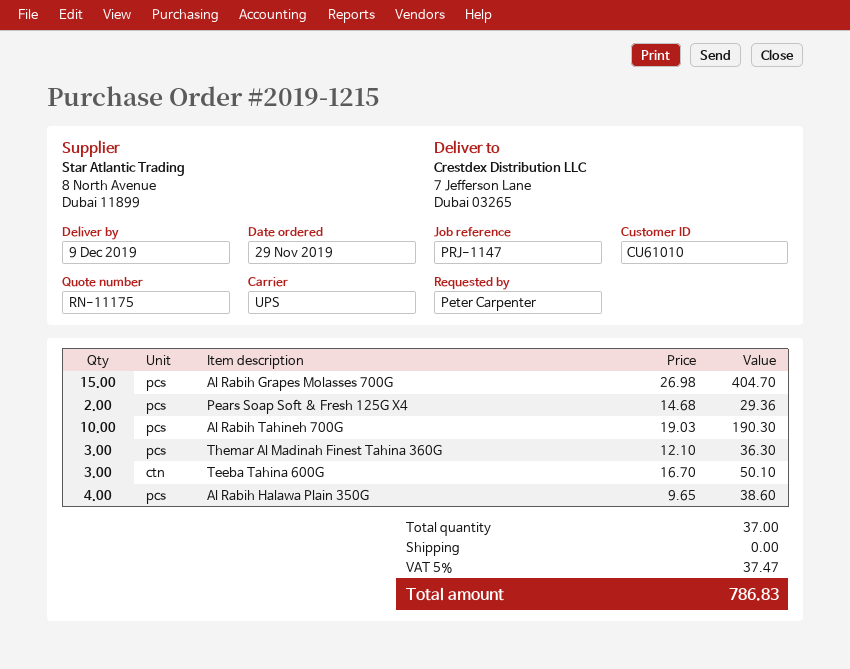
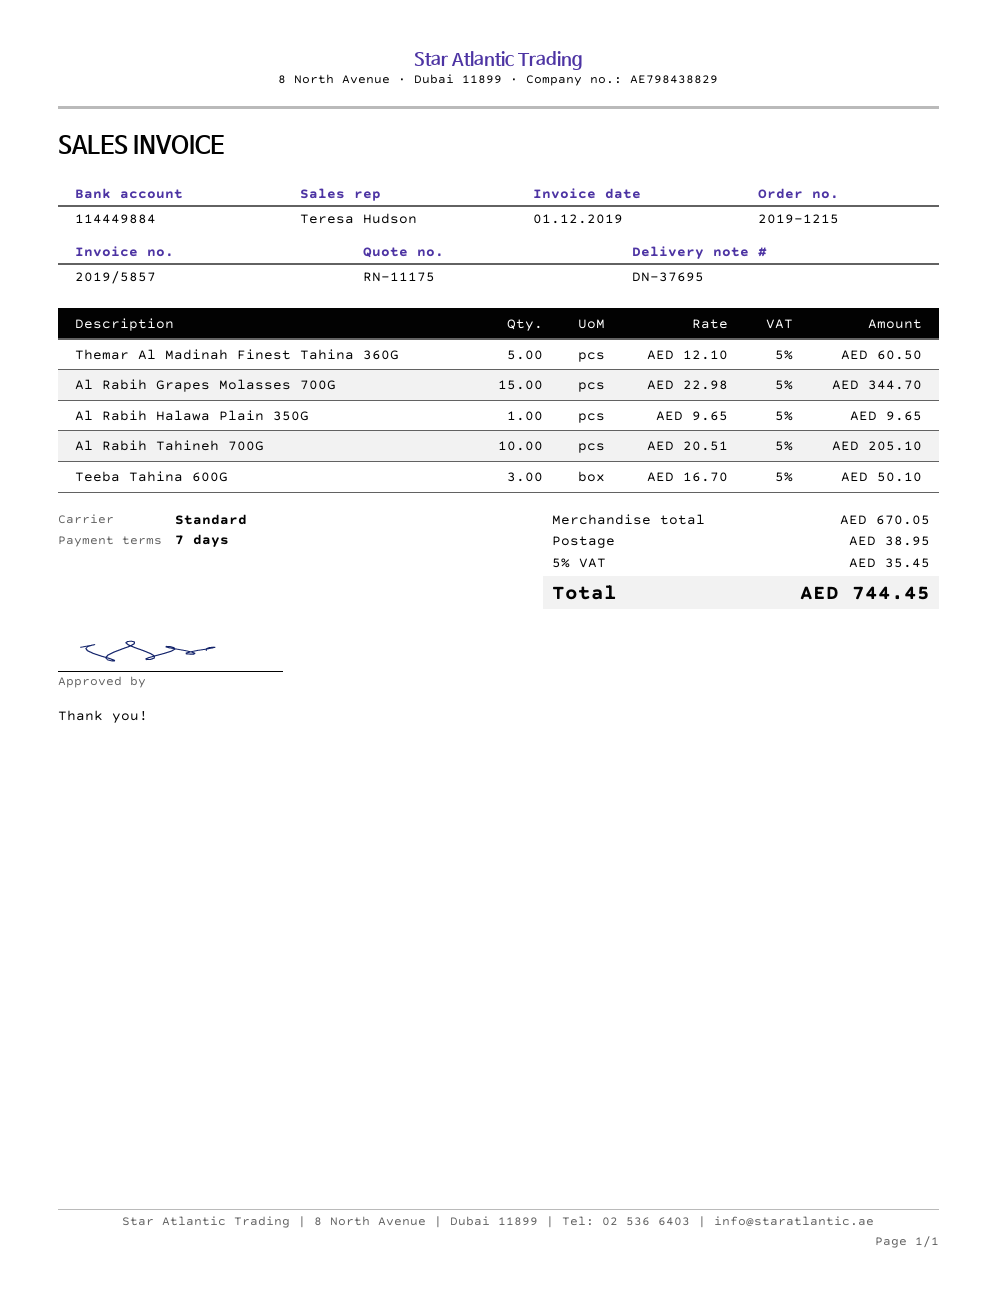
shipping method: UPS -> standard
Al Rabih Grapes Molasses 700G: 15 x 26.98 = 404.70 -> 15 x 22.98 = 344.70
Pears Soap Soft & Fresh 125G X4: 2 x 14.68 = 29.36 -> none
Al Rabih Tahineh 700G: 10 x 19.03 = 190.30 -> 10 x 20.51 = 205.10
Themar Al Madinah Finest Tahina 360G: 3 x 12.10 = 36.30 -> 5 x 12.10 = 60.50
Al Rabih Halawa Plain 350G: 4 x 9.65 = 38.60 -> 1 x 9.65 = 9.65
shipping: 0.00 -> 38.95
tax: 5% = 37.47 -> 5% = 35.45
total: 786.83 -> 744.45

